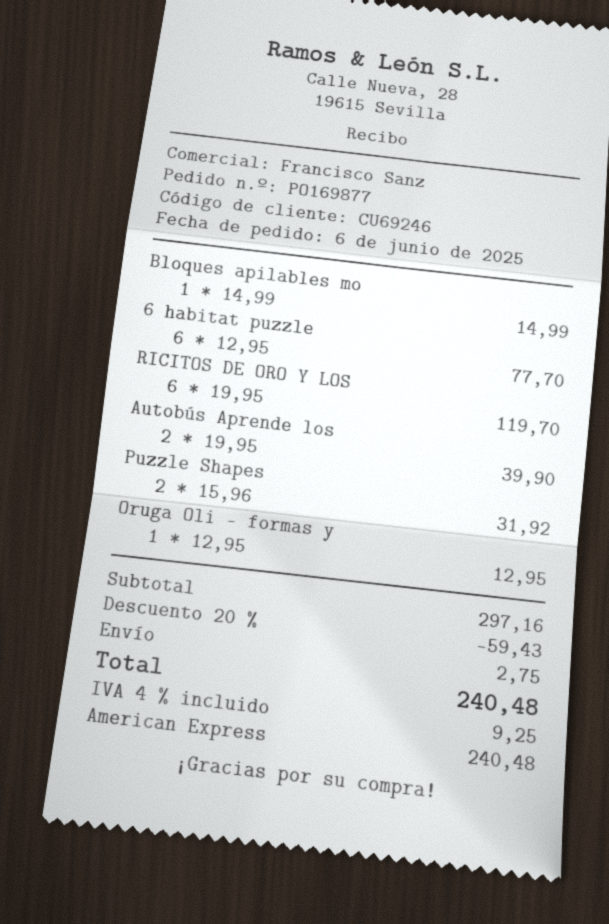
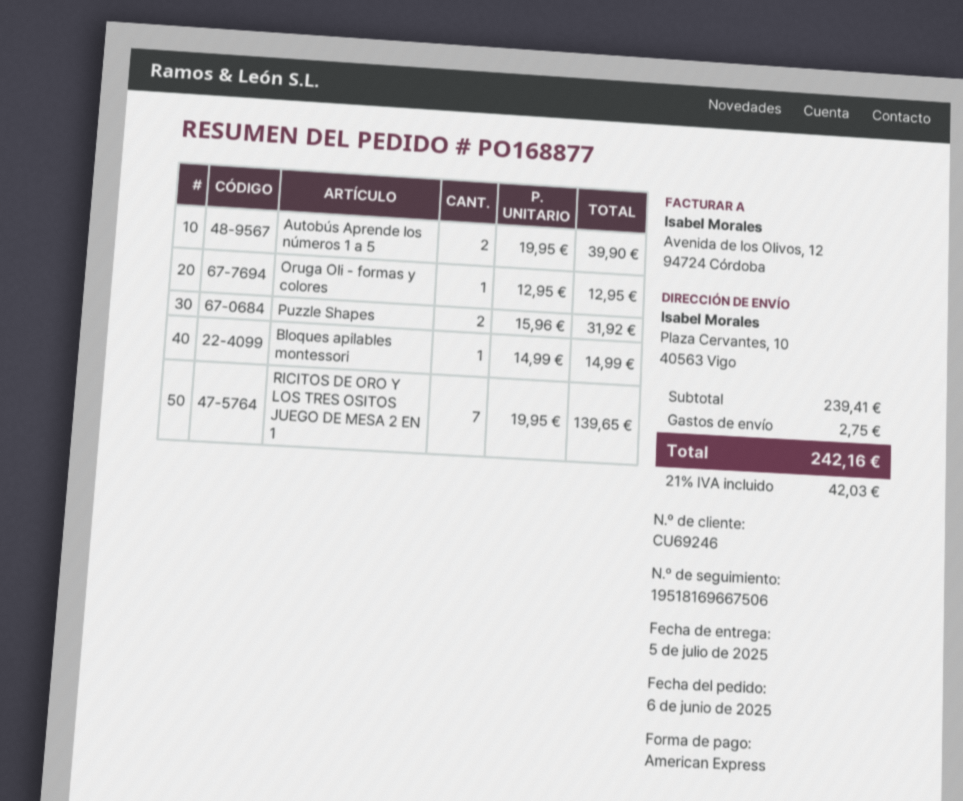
order number: PO169877 -> PO168877
6 habitat puzzle: 6 x 12.95 = 77.70 -> none
RICITOS DE ORO Y LOS: 6 x 19.95 = 119.70 -> 7 x 19.95 = 139.65
subtotal: 297.16 -> 239.41
discount: 20% = 59.43 -> none
tax: 4% = 9.25 -> 21% = 42.03
total: 240.48 -> 242.16

